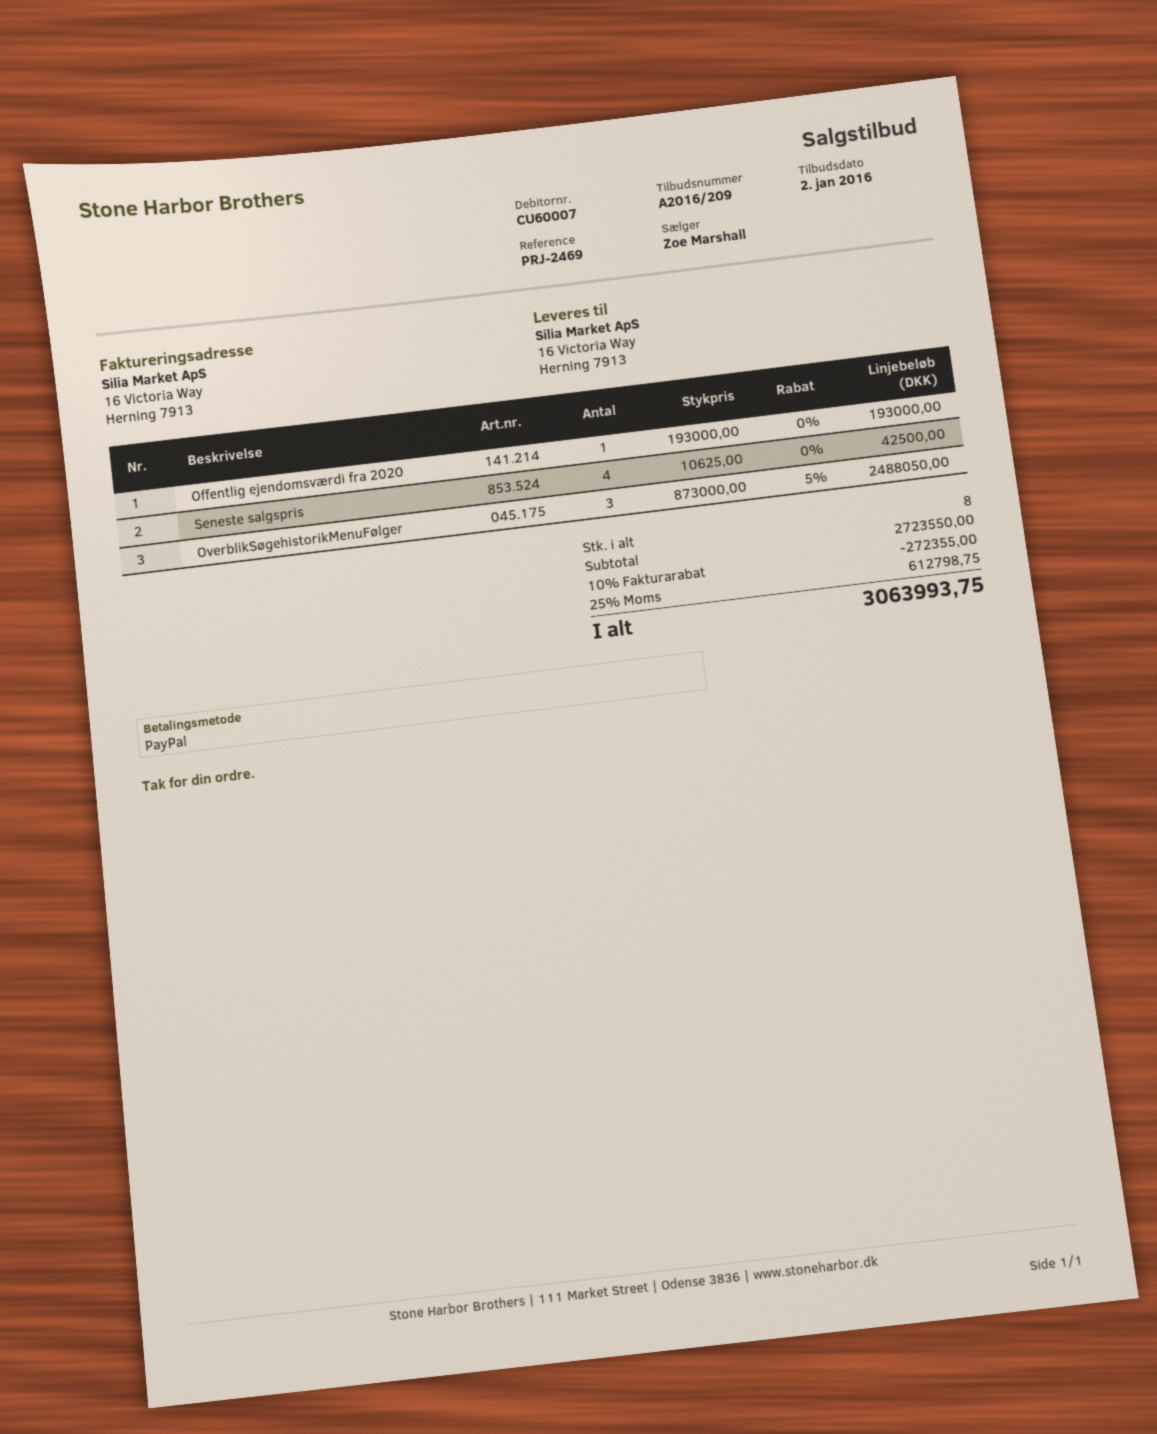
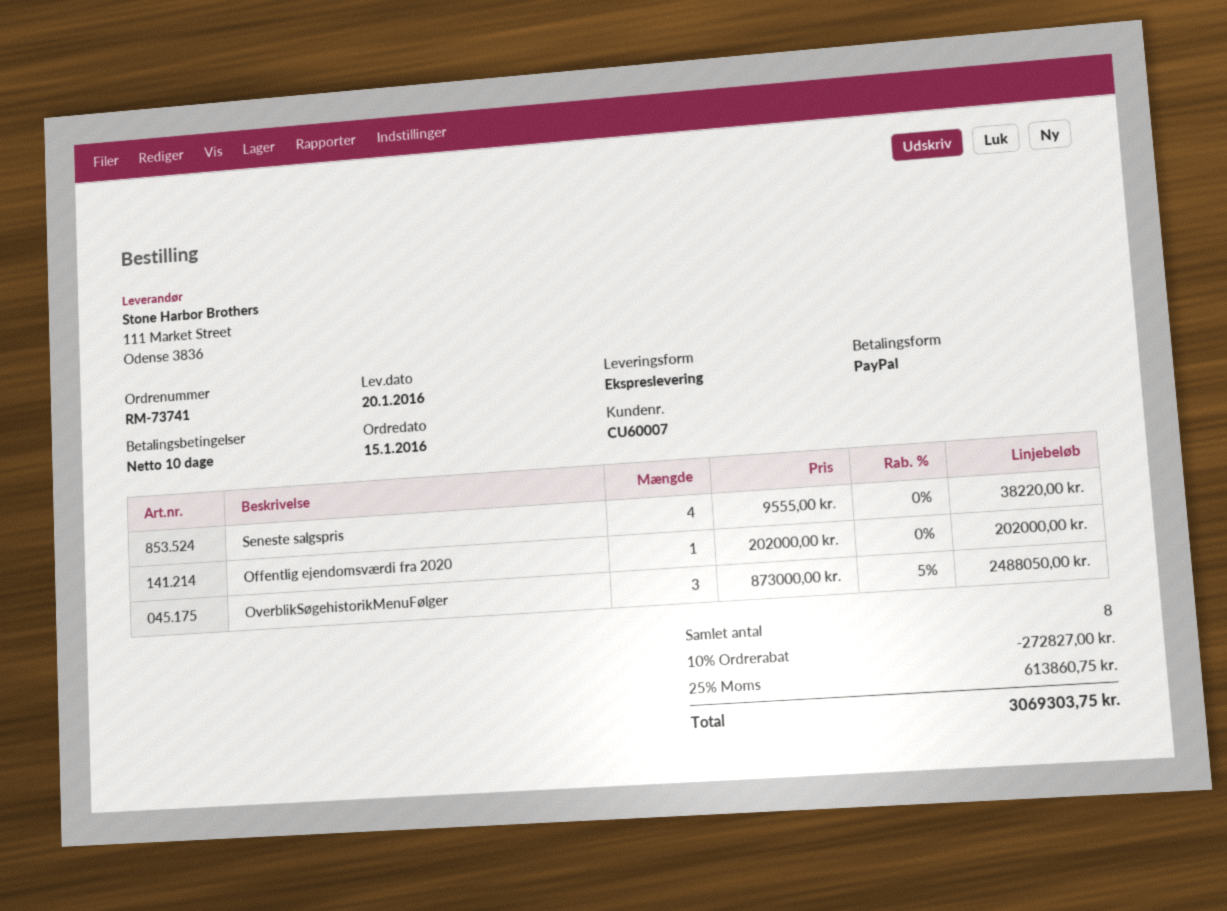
Offentlig ejendomsværdi fra 2020: 1 x 193000.00 = 193000.00 -> 1 x 202000.00 = 202000.00
Seneste salgspris: 4 x 10625.00 = 42500.00 -> 4 x 9555.00 = 38220.00
discount: 10% = 272355.00 -> 10% = 272827.00
tax: 25% = 612798.75 -> 25% = 613860.75
total: 3063993.75 -> 3069303.75

